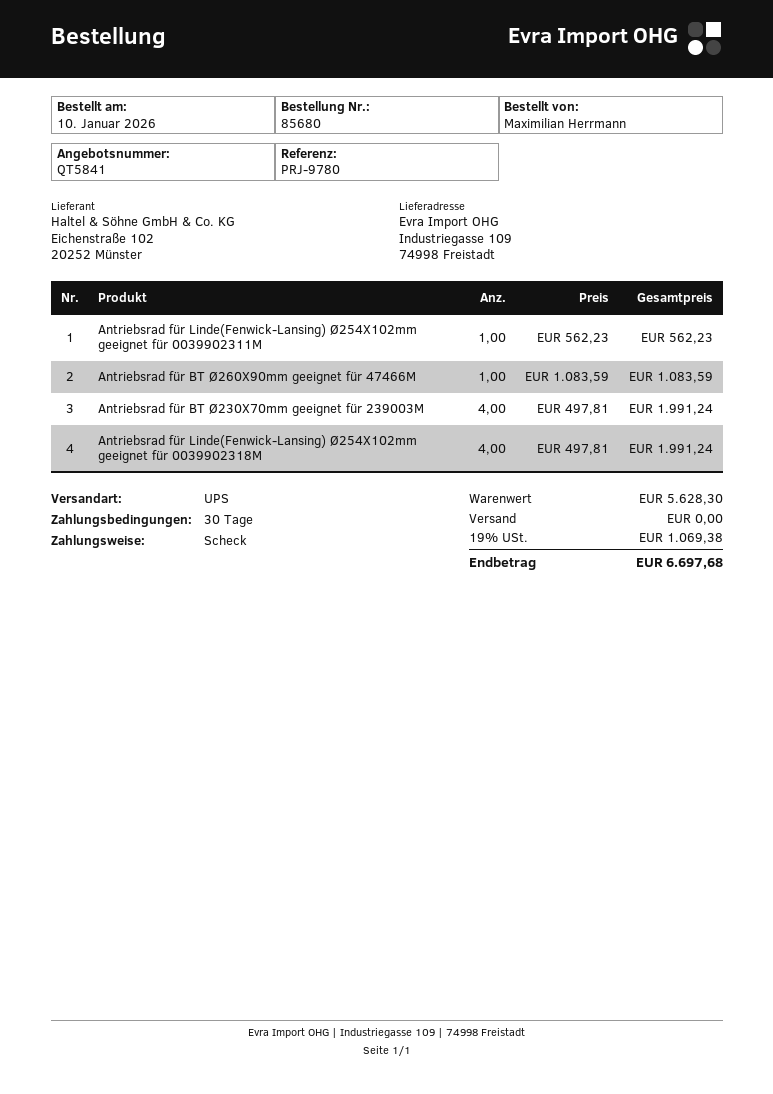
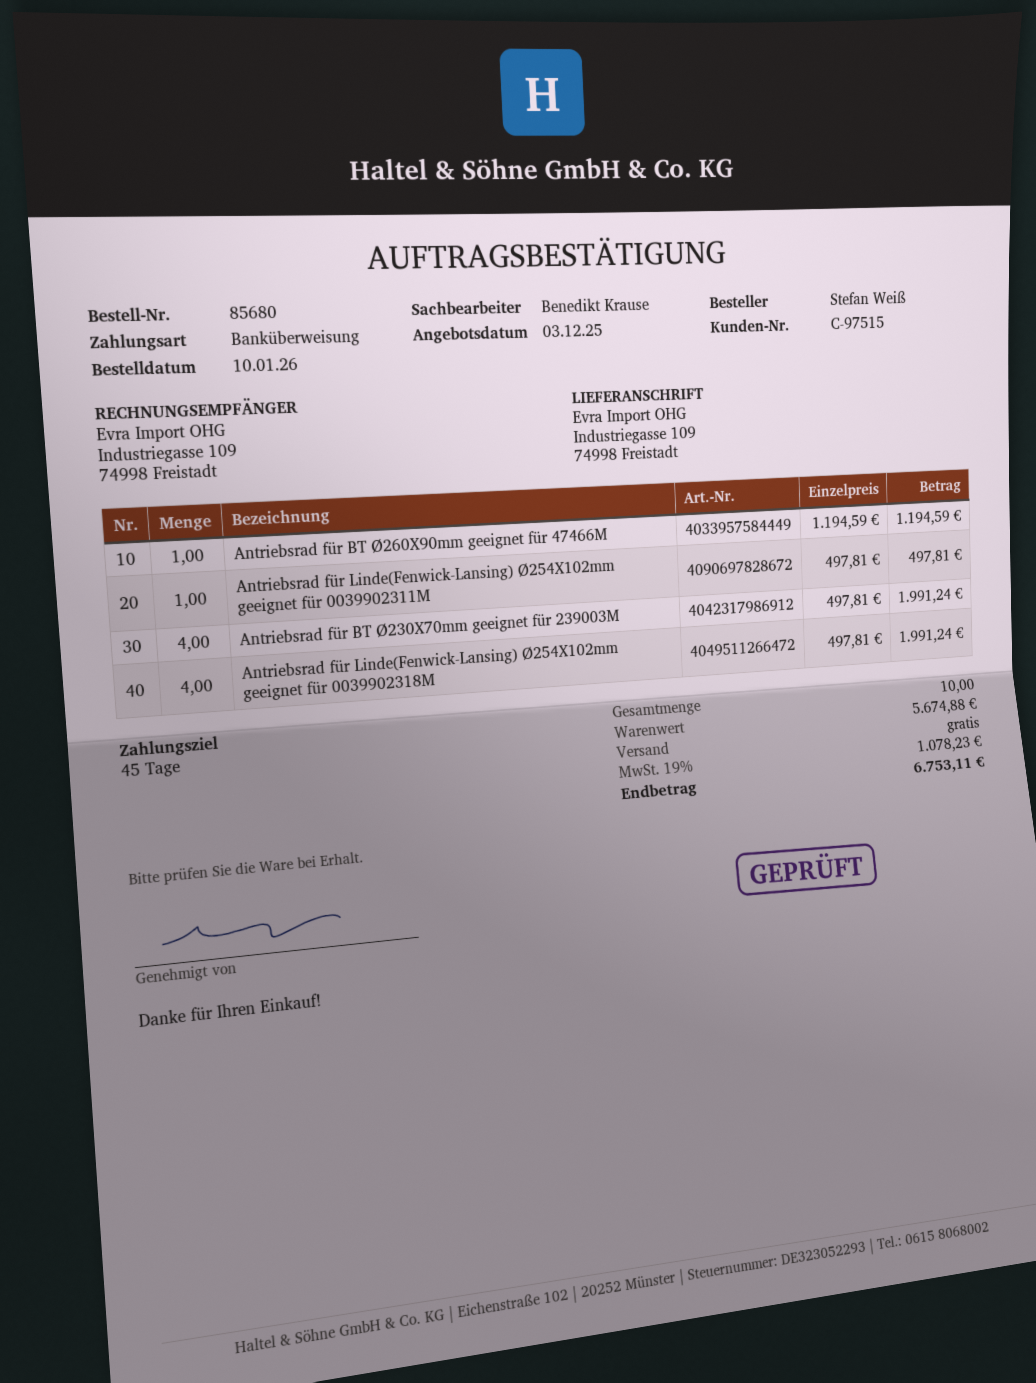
payment terms: 30 days -> 45 days
ordered by: Maximilian Herrmann -> Stefan Weiß
payment method: cheque -> bank transfer
Antriebsrad für Linde(Fenwick-Lansing) Ø254X102mm geeignet für 0039902311M: 1 x 562.23 = 562.23 -> 1 x 497.81 = 497.81
Antriebsrad für BT Ø260X90mm geeignet für 47466M: 1 x 1083.59 = 1083.59 -> 1 x 1194.59 = 1194.59
subtotal: 5628.30 -> 5674.88
tax: 19% = 1069.38 -> 19% = 1078.23
total: 6697.68 -> 6753.11

